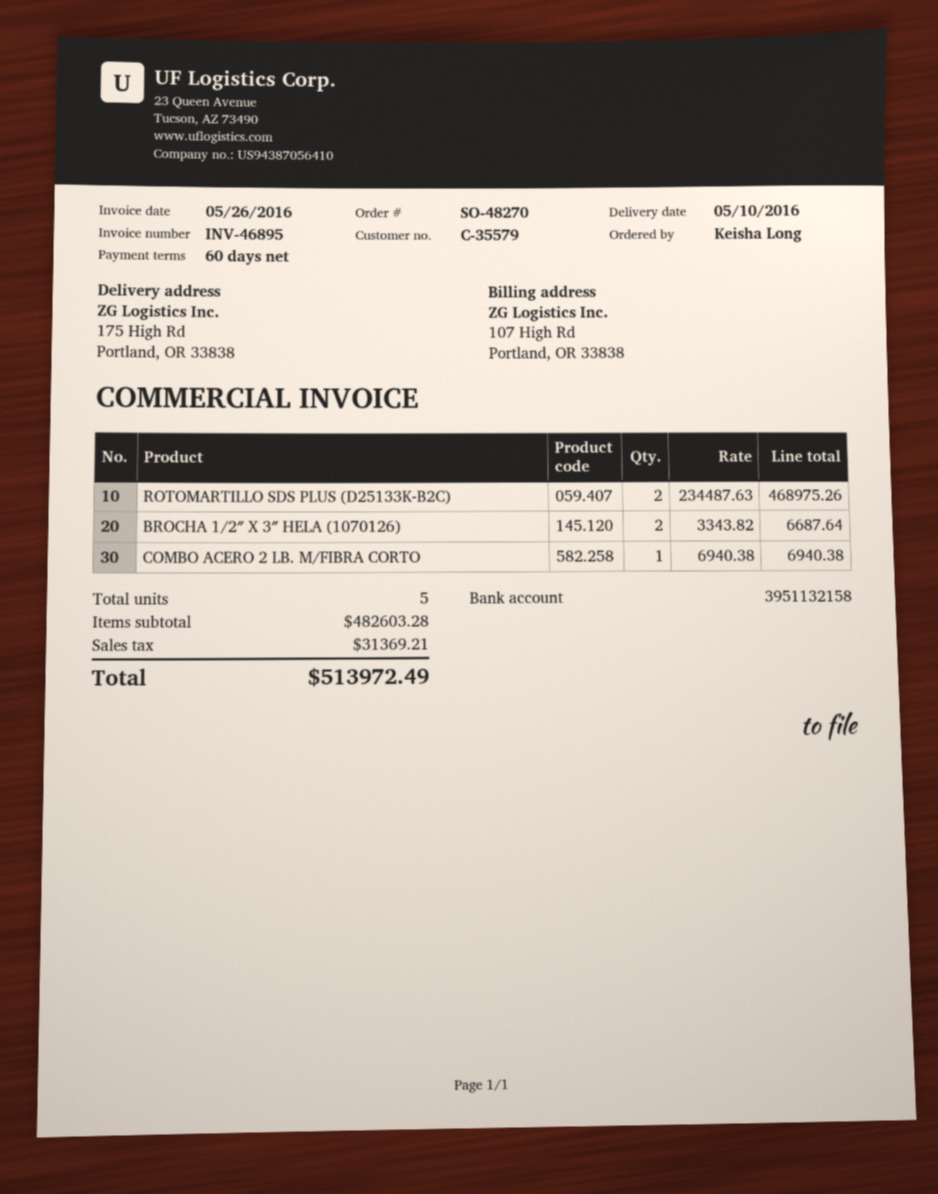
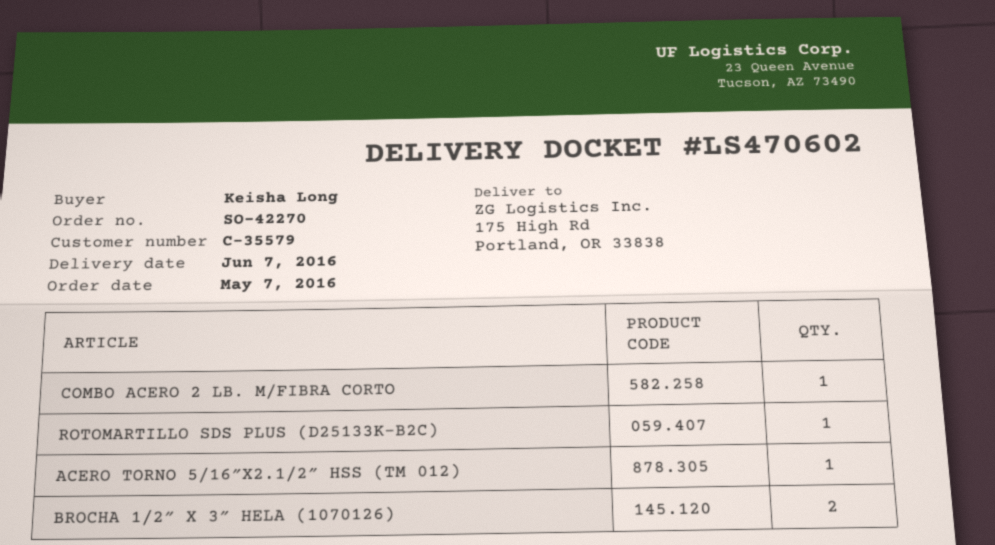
order number: SO-48270 -> SO-42270
delivery date: 2016-05-10 -> 2016-06-07
ROTOMARTILLO SDS PLUS (D25133K-B2C): 2 -> 1
ACERO TORNO 5/16″X2.1/2″ HSS (TM 012): none -> 1

